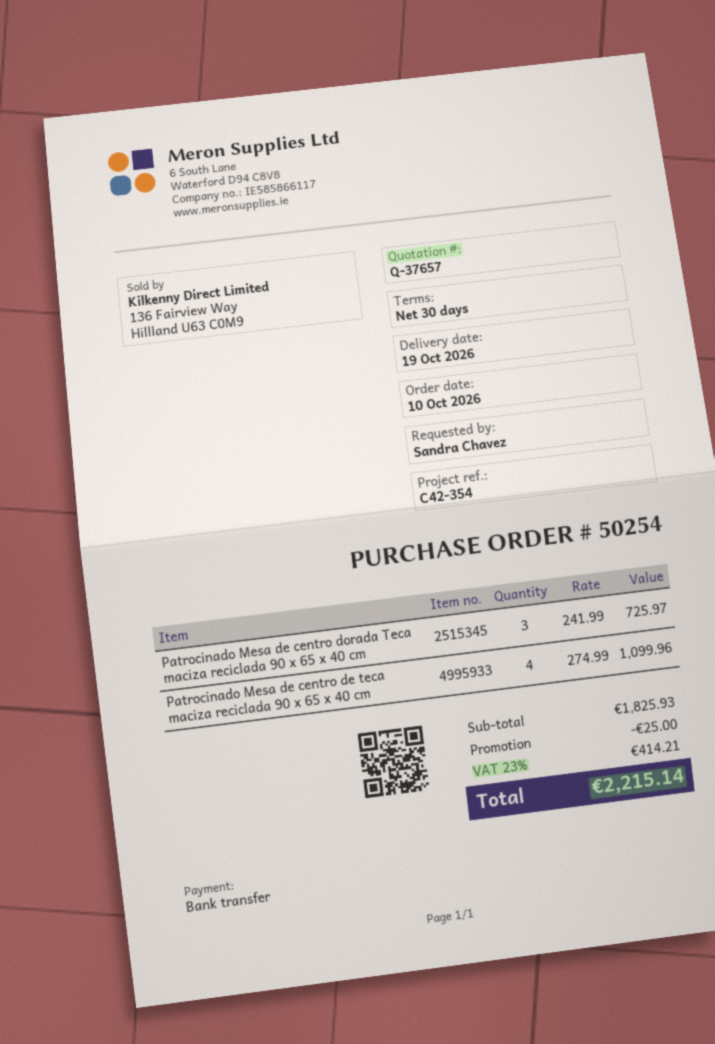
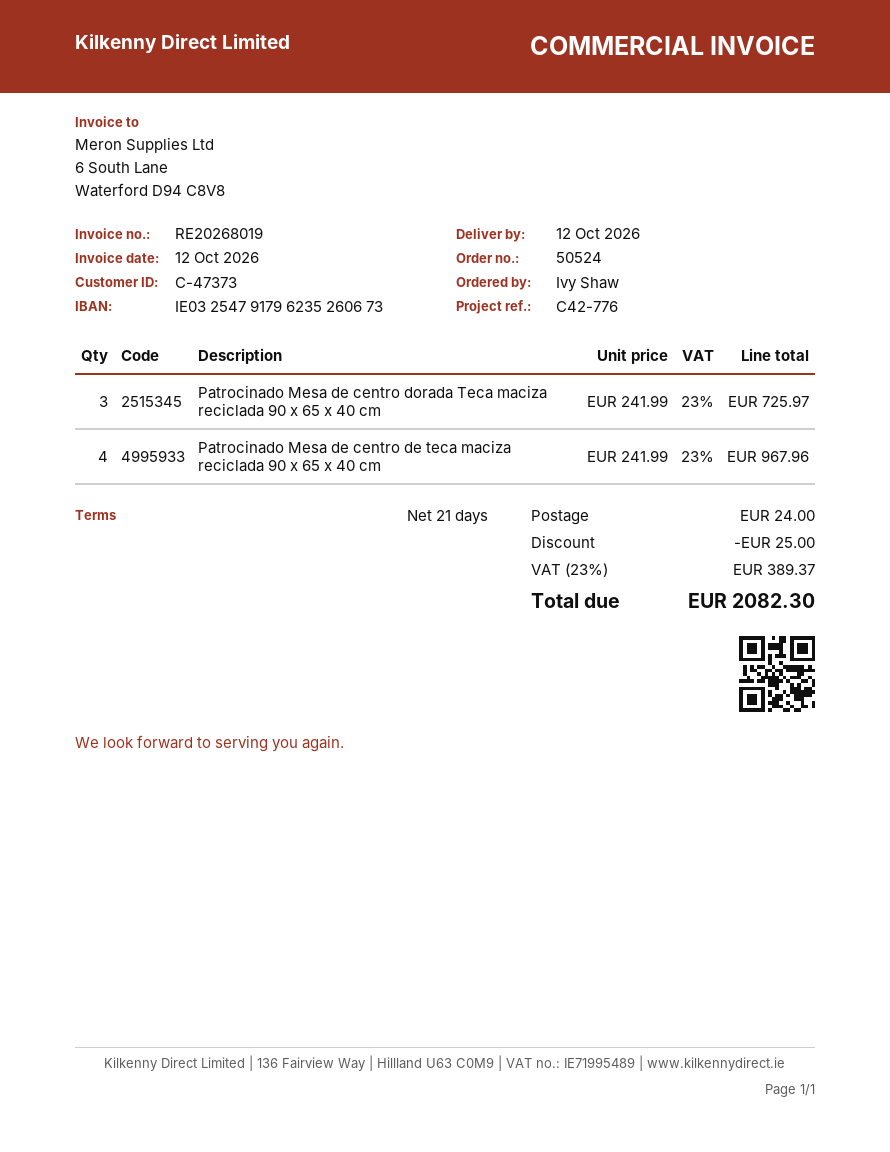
order number: 50254 -> 50524
delivery date: 2026-10-19 -> 2026-10-12
payment terms: 30 days -> 21 days
reference: C42-354 -> C42-776
ordered by: Sandra Chavez -> Ivy Shaw
Patrocinado Mesa de centro de teca maciza reciclada 90 x 65 x 40 cm: 4 x 274.99 = 1099.96 -> 4 x 241.99 = 967.96
shipping: none -> 24.00
tax: 23% = 414.21 -> 23% = 389.37
total: 2215.14 -> 2082.30

